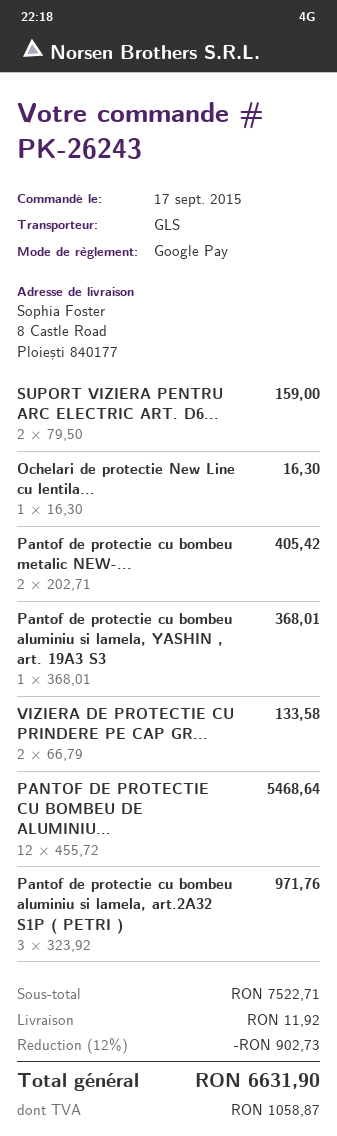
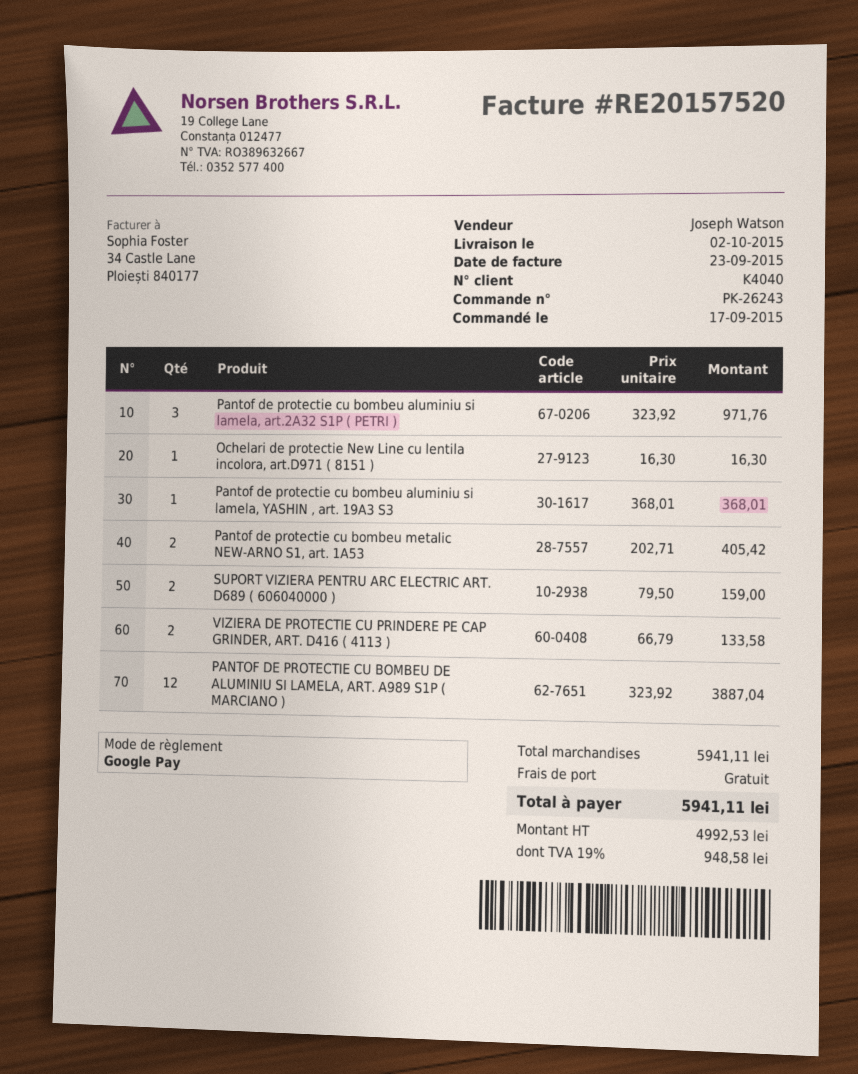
PANTOF DE PROTECTIE CU BOMBEU DE ALUMINIU...: 12 x 455.72 = 5468.64 -> 12 x 323.92 = 3887.04
subtotal: 7522.71 -> 5941.11
discount: 12% = 902.73 -> none
shipping: 11.92 -> 0.00
tax: 1058.87 -> 948.58
total: 6631.90 -> 5941.11

